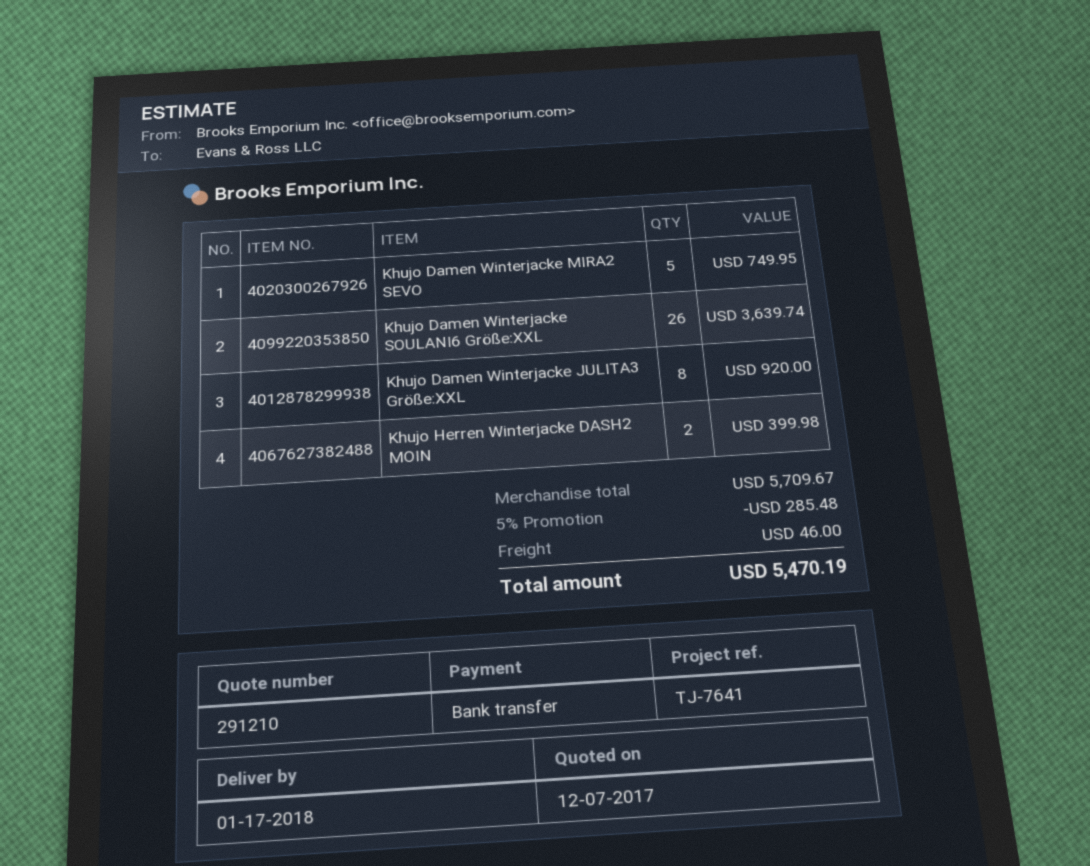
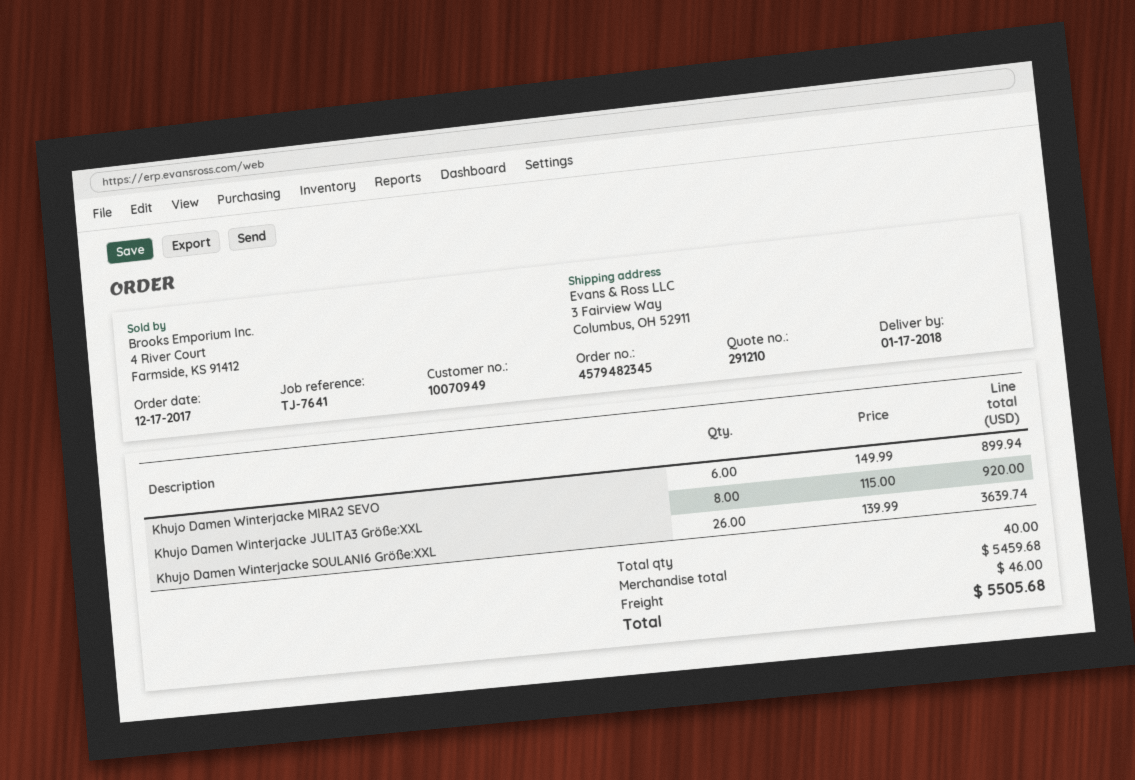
Khujo Damen Winterjacke MIRA2 SEVO: 5 for 749.95 -> 6 for 899.94
Khujo Herren Winterjacke DASH2 MOIN: 2 for 399.98 -> none
subtotal: 5709.67 -> 5459.68
discount: 5% = 285.48 -> none
total: 5470.19 -> 5505.68

